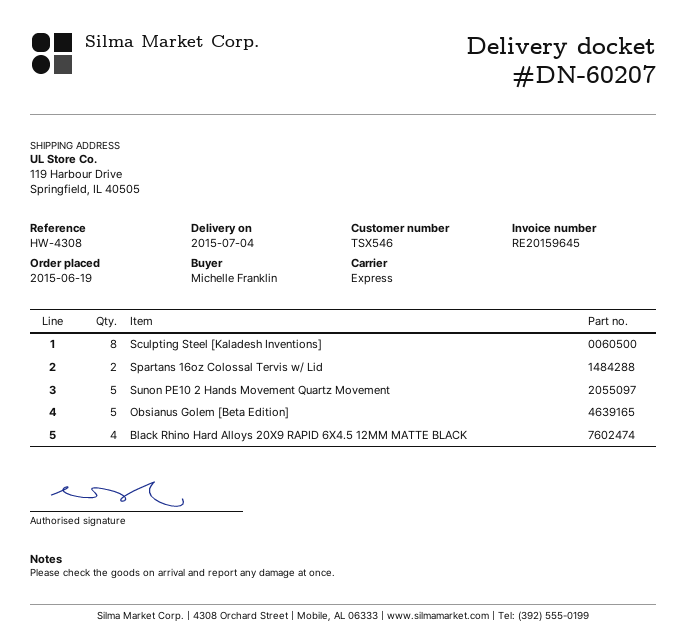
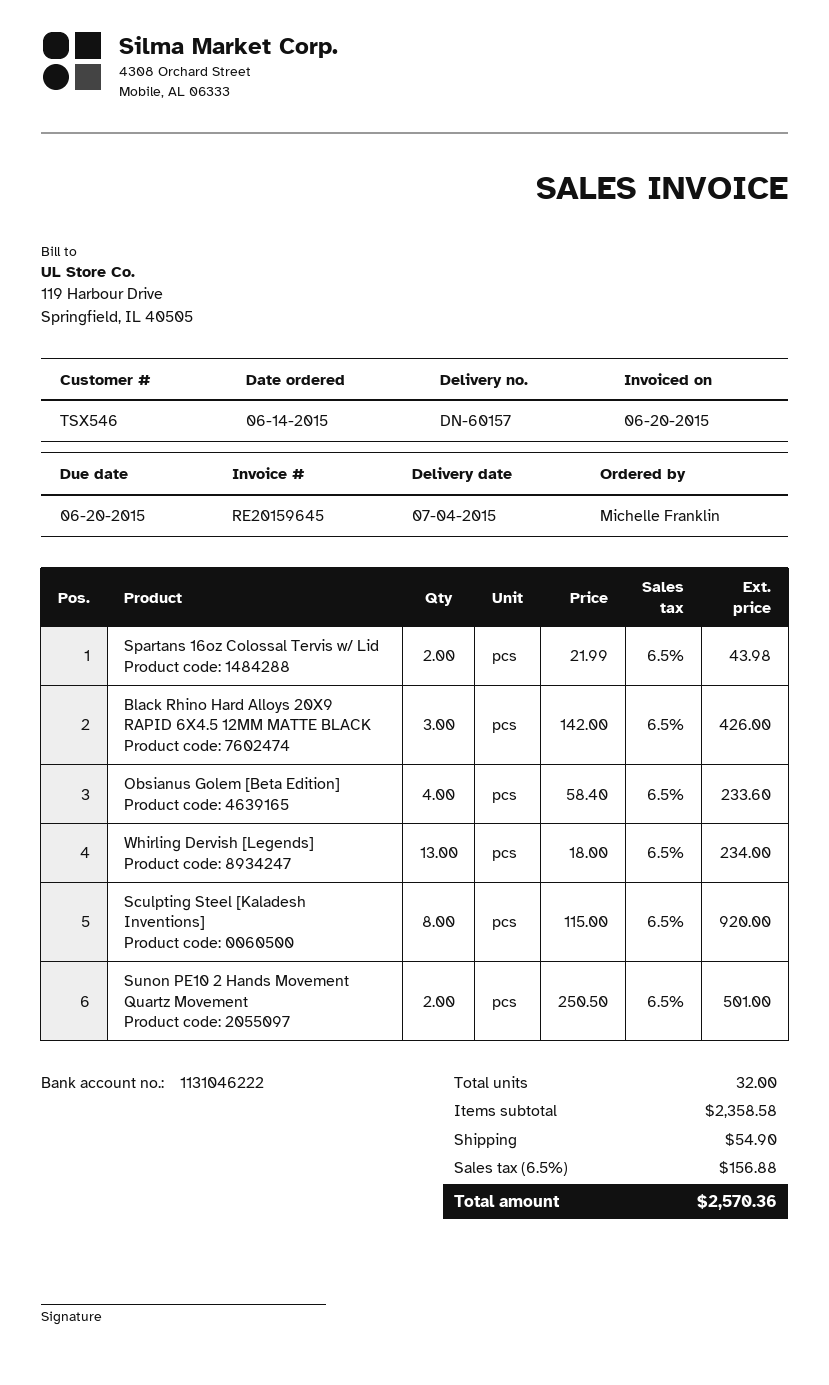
order date: 2015-06-19 -> 2015-06-14
delivery note number: DN-60207 -> DN-60157
Sunon PE10 2 Hands Movement Quartz Movement: 5 -> 2
Obsianus Golem [Beta Edition]: 5 -> 4
Black Rhino Hard Alloys 20X9 RAPID 6X4.5 12MM MATTE BLACK: 4 -> 3
Whirling Dervish [Legends]: none -> 13

